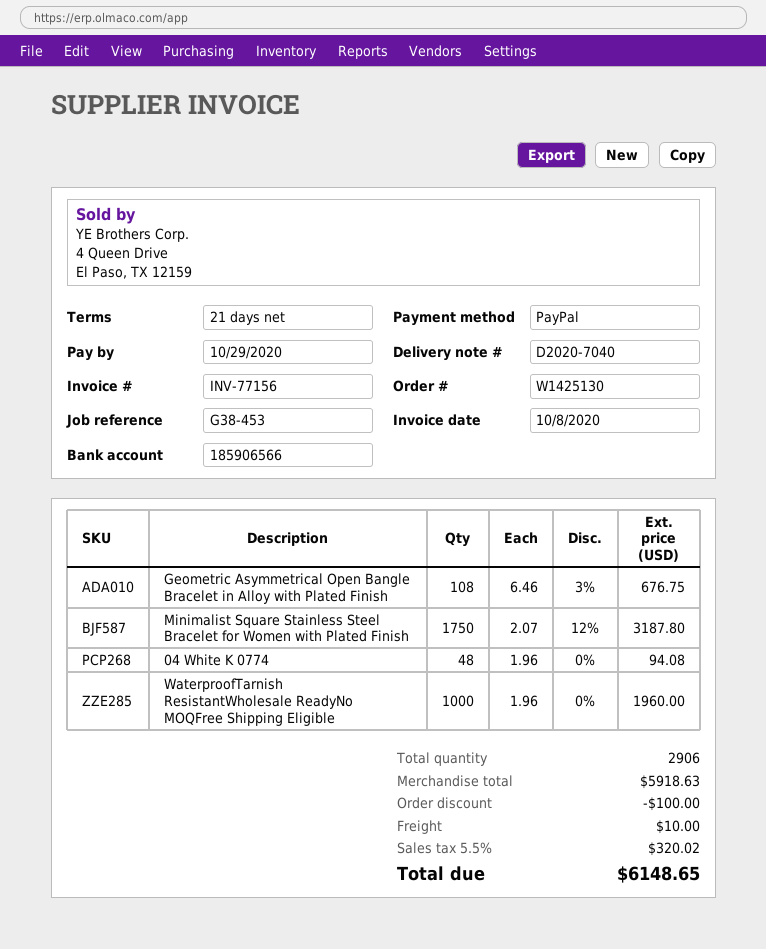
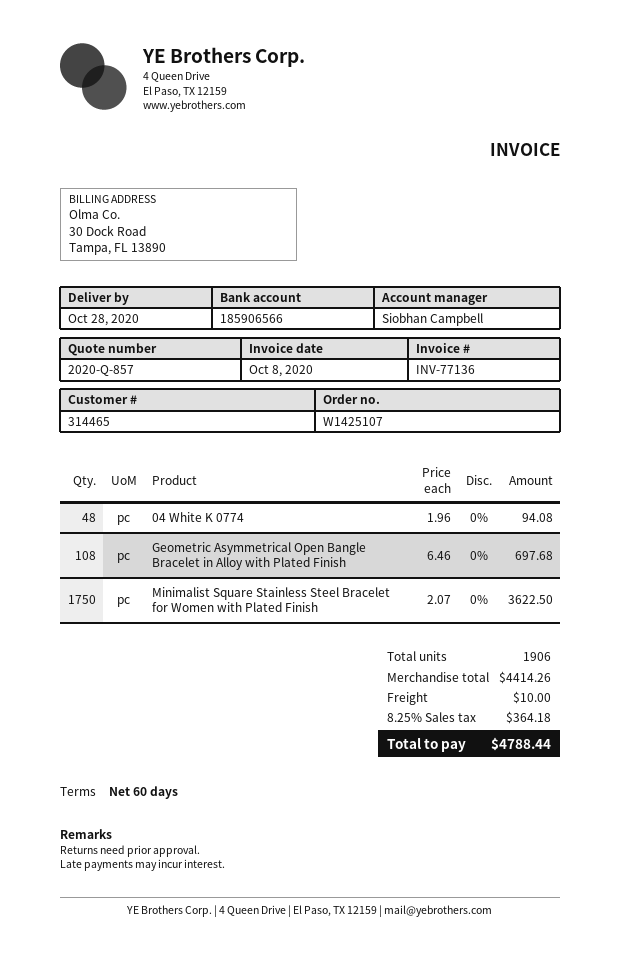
order number: W1425130 -> W1425107
invoice number: INV-77156 -> INV-77136
payment terms: 21 days -> 60 days
Geometric Asymmetrical Open Bangle Bracelet in Alloy with Plated Finish: 108 x 6.46 - 3% = 676.75 -> 108 x 6.46 = 697.68
Minimalist Square Stainless Steel Bracelet for Women with Plated Finish: 1750 x 2.07 - 12% = 3187.80 -> 1750 x 2.07 = 3622.50
WaterproofTarnish ResistantWholesale ReadyNo MOQFree Shipping Eligible: 1000 x 1.96 = 1960.00 -> none
total quantity: 2906 -> 1906
subtotal: 5918.63 -> 4414.26
discount: 100.00 -> none
tax: 5.5% = 320.02 -> 8.25% = 364.18
total: 6148.65 -> 4788.44

